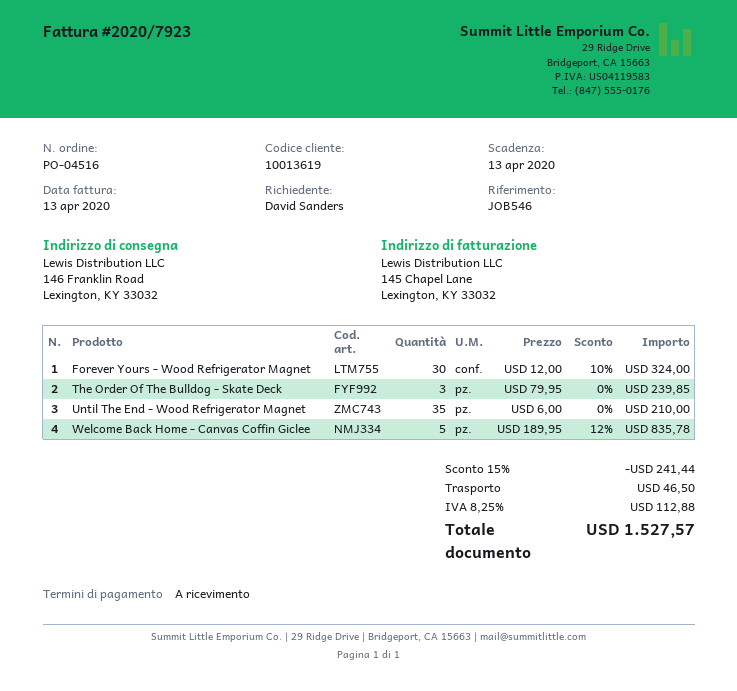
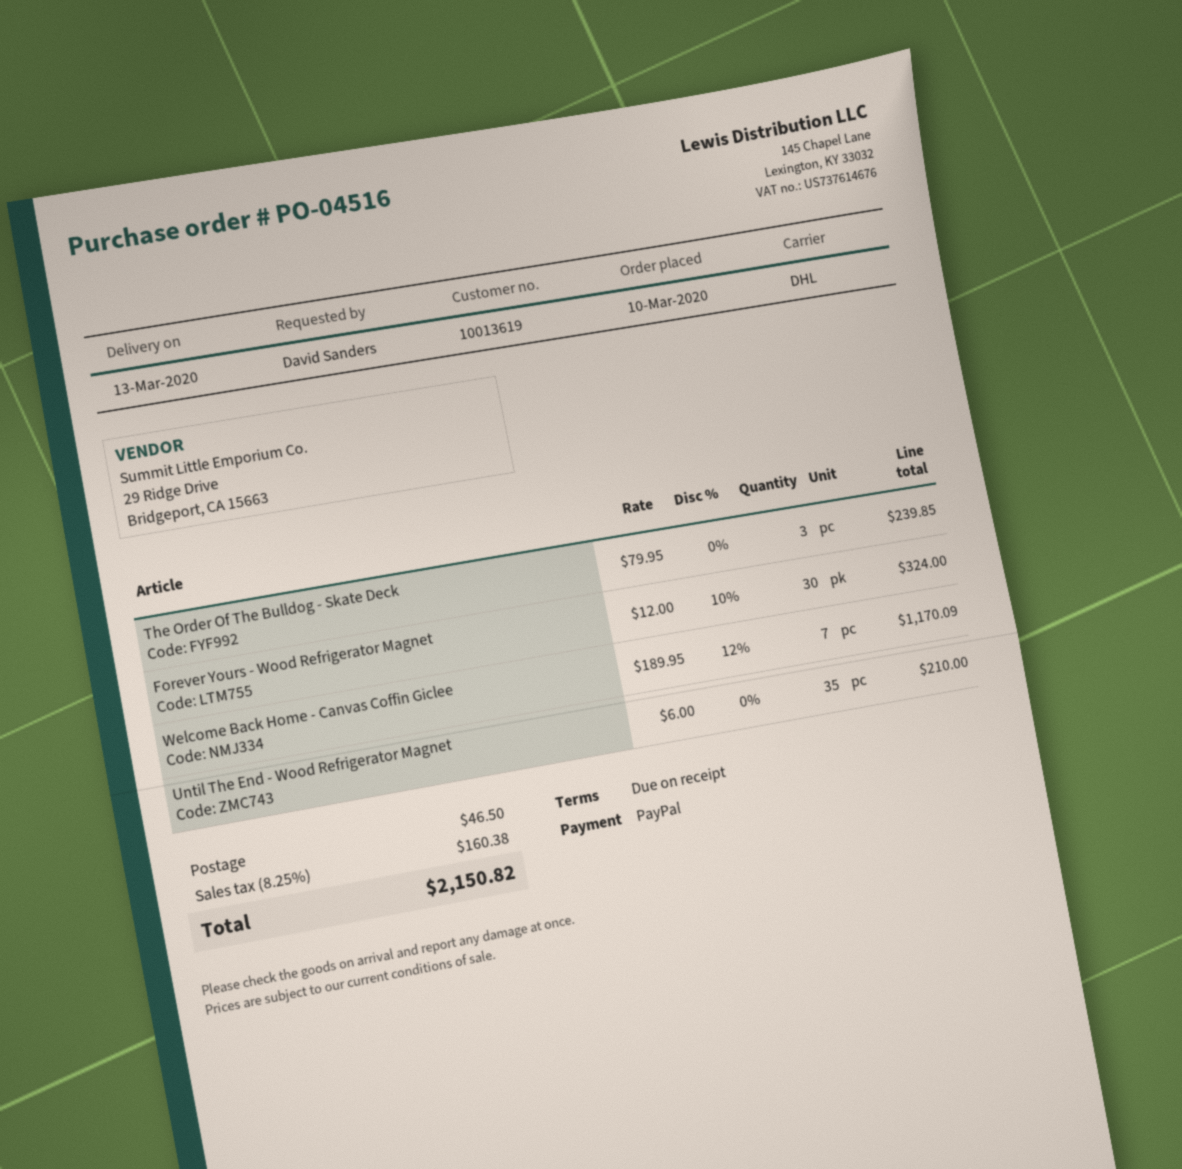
Welcome Back Home - Canvas Coffin Giclee: 5 x 189.95 - 12% = 835.78 -> 7 x 189.95 - 12% = 1170.09
discount: 15% = 241.44 -> none
tax: 8.25% = 112.88 -> 8.25% = 160.38
total: 1527.57 -> 2150.82

